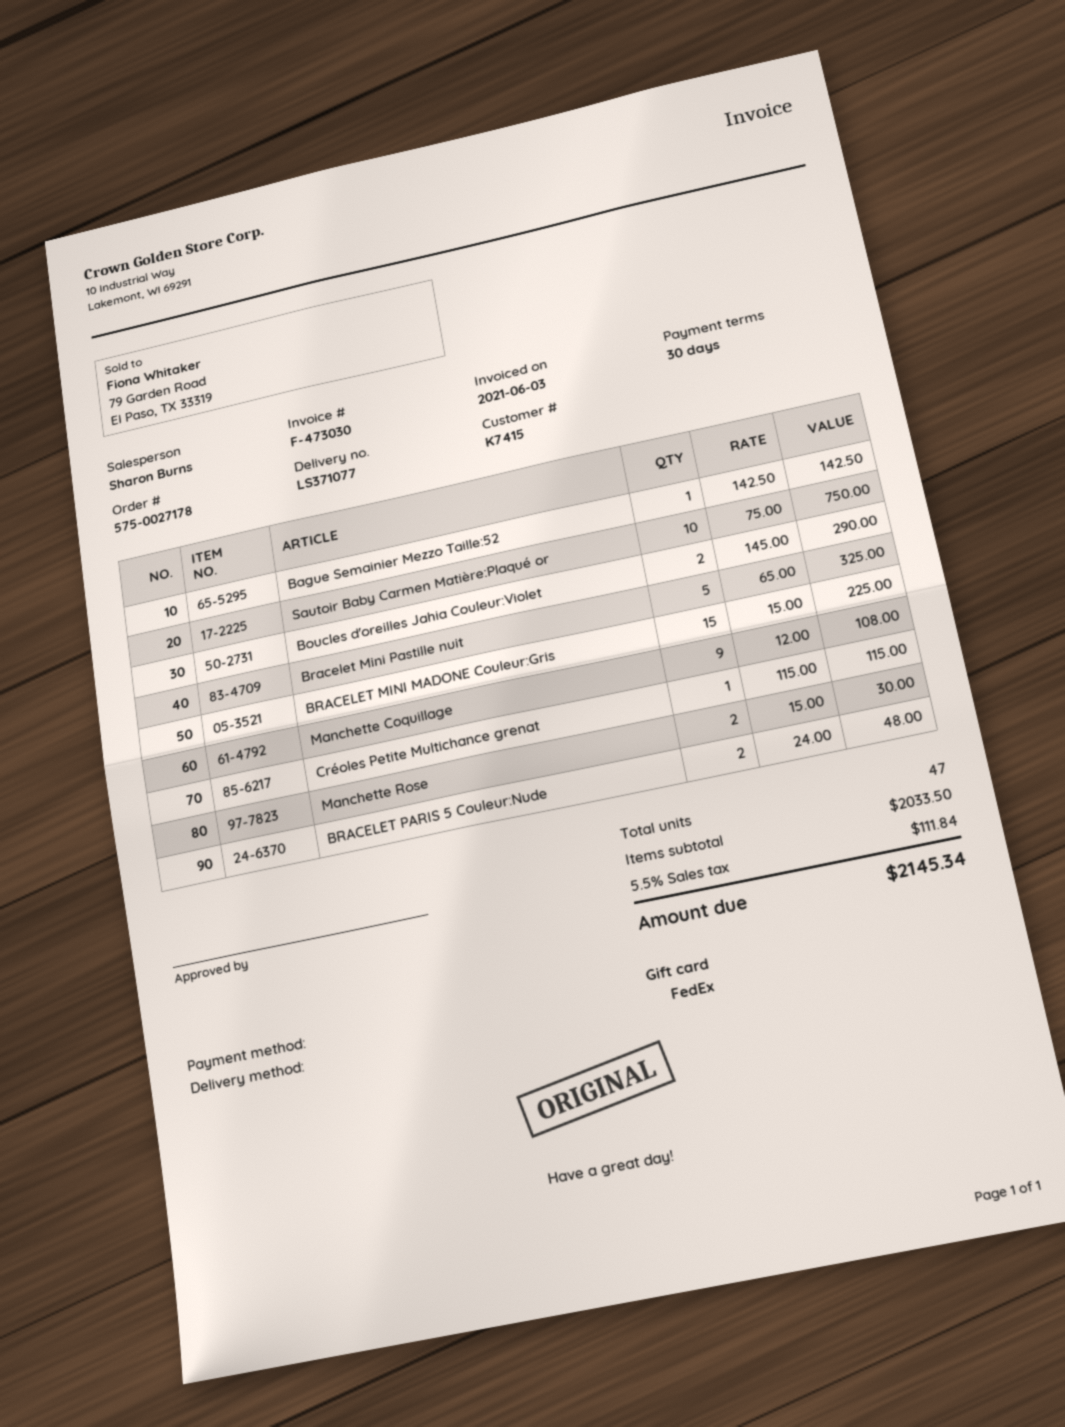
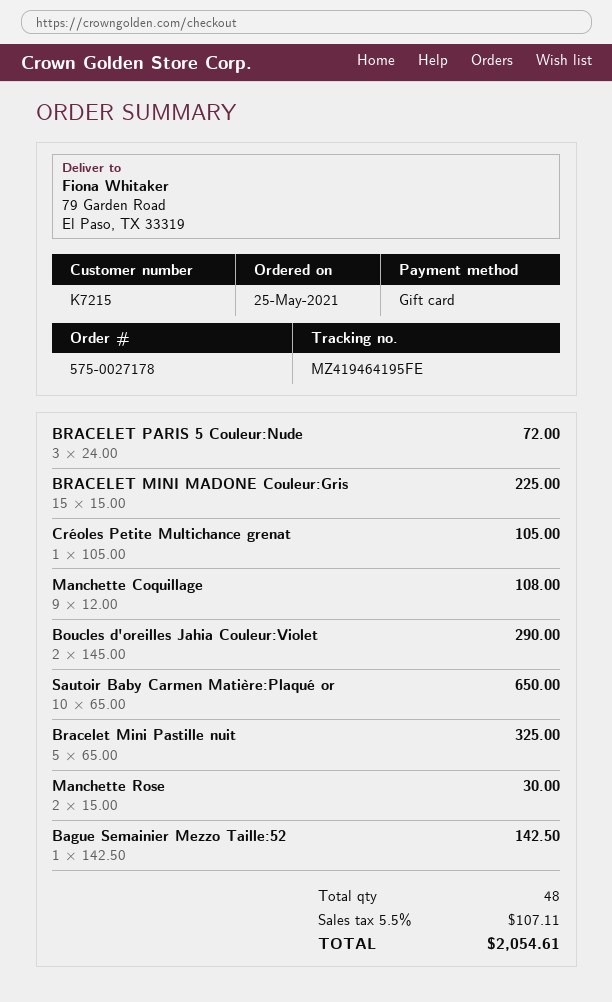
customer number: K7415 -> K7215
Sautoir Baby Carmen Matière:Plaqué or: 10 x 75.00 = 750.00 -> 10 x 65.00 = 650.00
Créoles Petite Multichance grenat: 1 x 115.00 = 115.00 -> 1 x 105.00 = 105.00
BRACELET PARIS 5 Couleur:Nude: 2 x 24.00 = 48.00 -> 3 x 24.00 = 72.00
total quantity: 47 -> 48
tax: 5.5% = 111.84 -> 5.5% = 107.11
total: 2145.34 -> 2054.61

